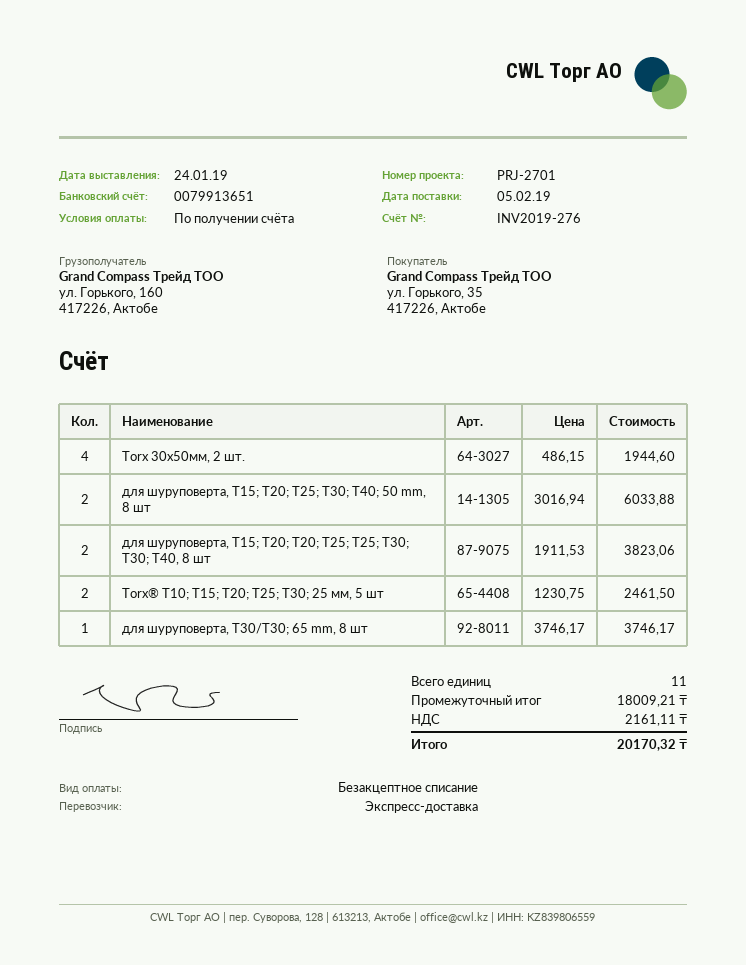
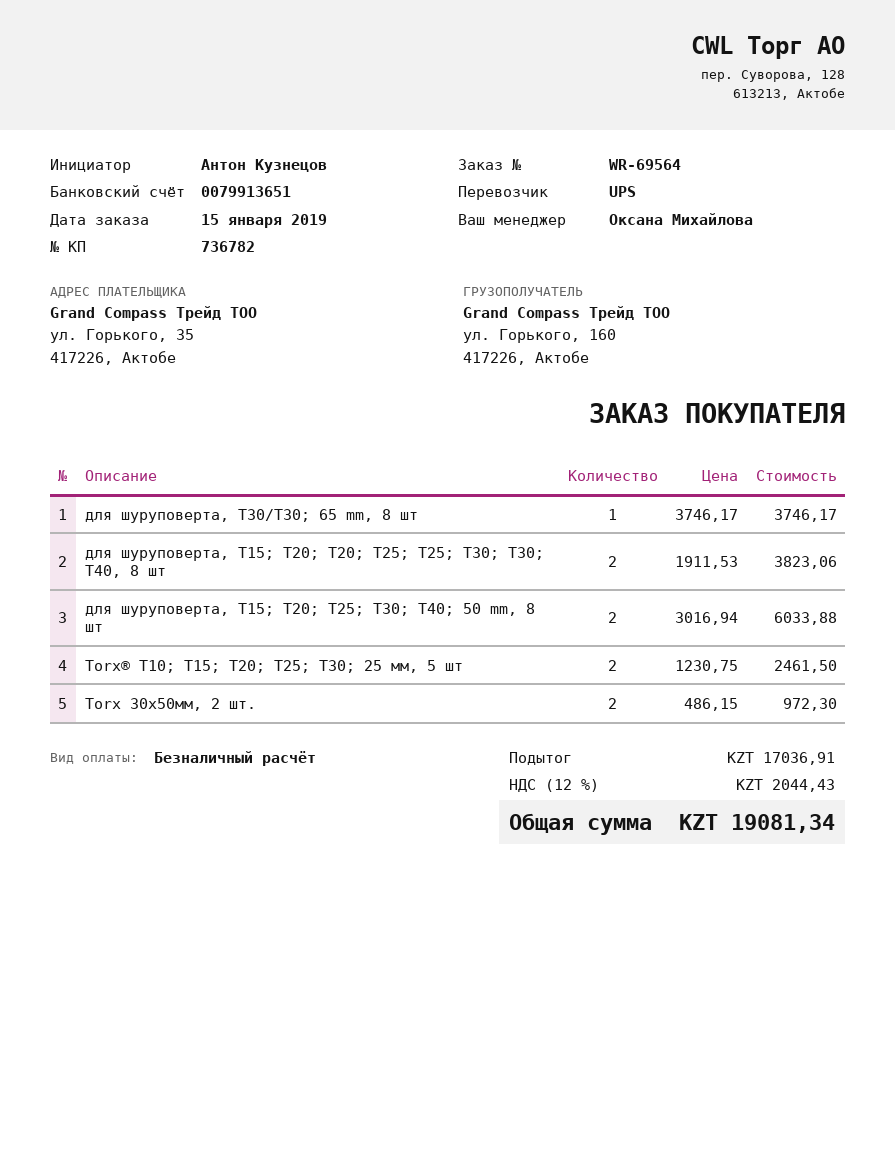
payment method: direct debit -> bank transfer
shipping method: express -> UPS
Torx 30х50мм, 2 шт.: 4 x 486.15 = 1944.60 -> 2 x 486.15 = 972.30
subtotal: 18009.21 -> 17036.91
tax: 2161.11 -> 2044.43
total: 20170.32 -> 19081.34

